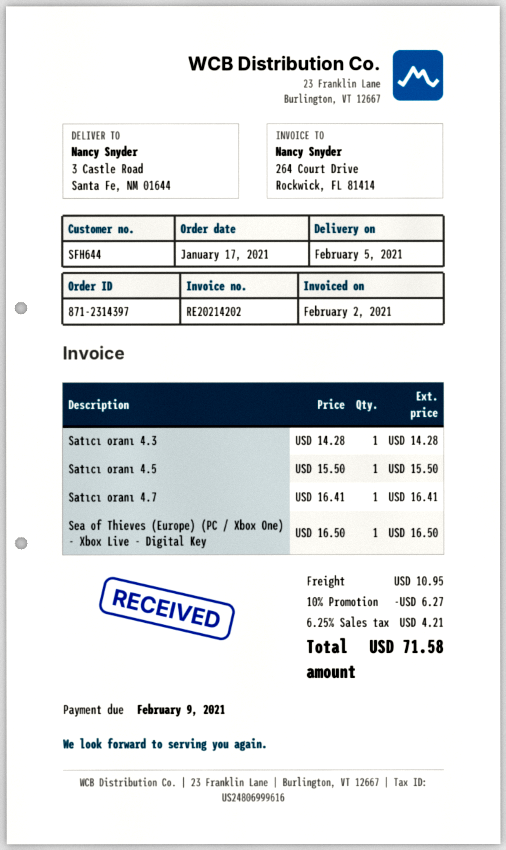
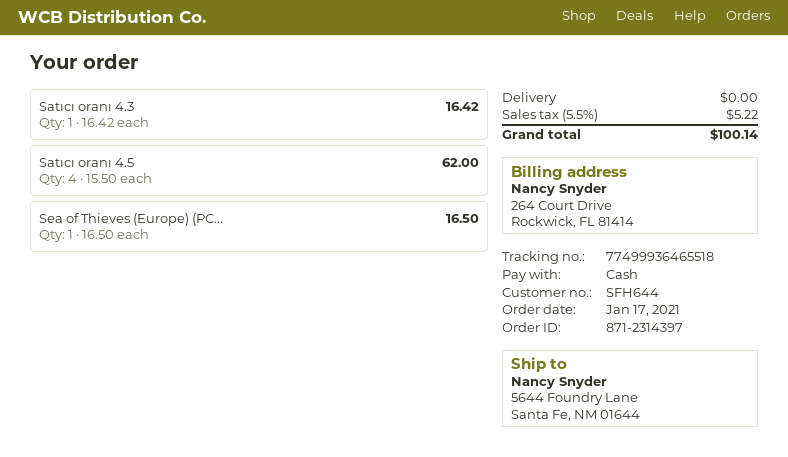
ship to: 3 Castle Road, Santa Fe, NM 01644 -> 5644 Foundry Lane, Santa Fe, NM 01644
Satıcı oranı 4.3: 1 x 14.28 = 14.28 -> 1 x 16.42 = 16.42
Satıcı oranı 4.5: 1 x 15.50 = 15.50 -> 4 x 15.50 = 62.00
Satıcı oranı 4.7: 1 x 16.41 = 16.41 -> none
discount: 10% = 6.27 -> none
shipping: 10.95 -> 0.00
tax: 6.25% = 4.21 -> 5.5% = 5.22
total: 71.58 -> 100.14

